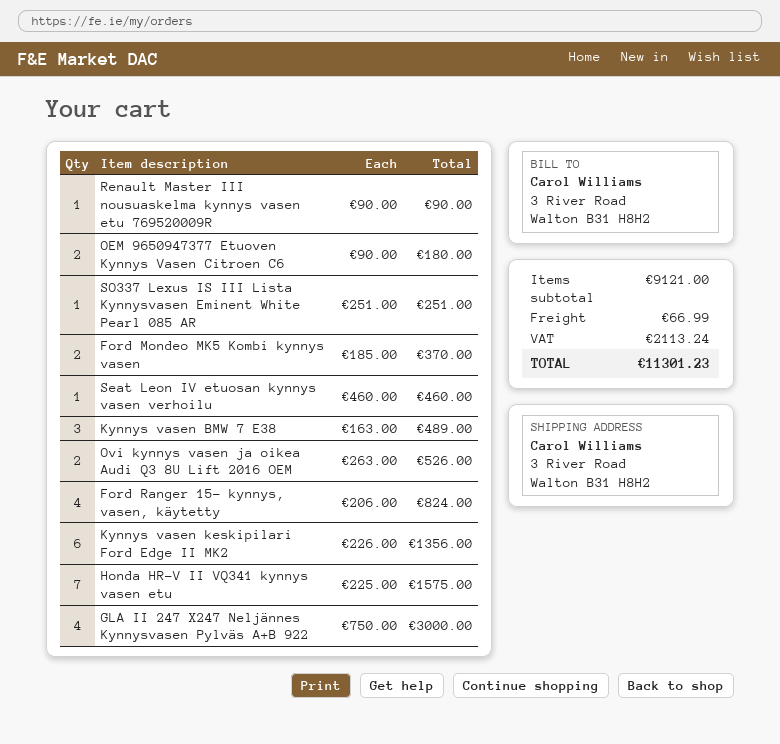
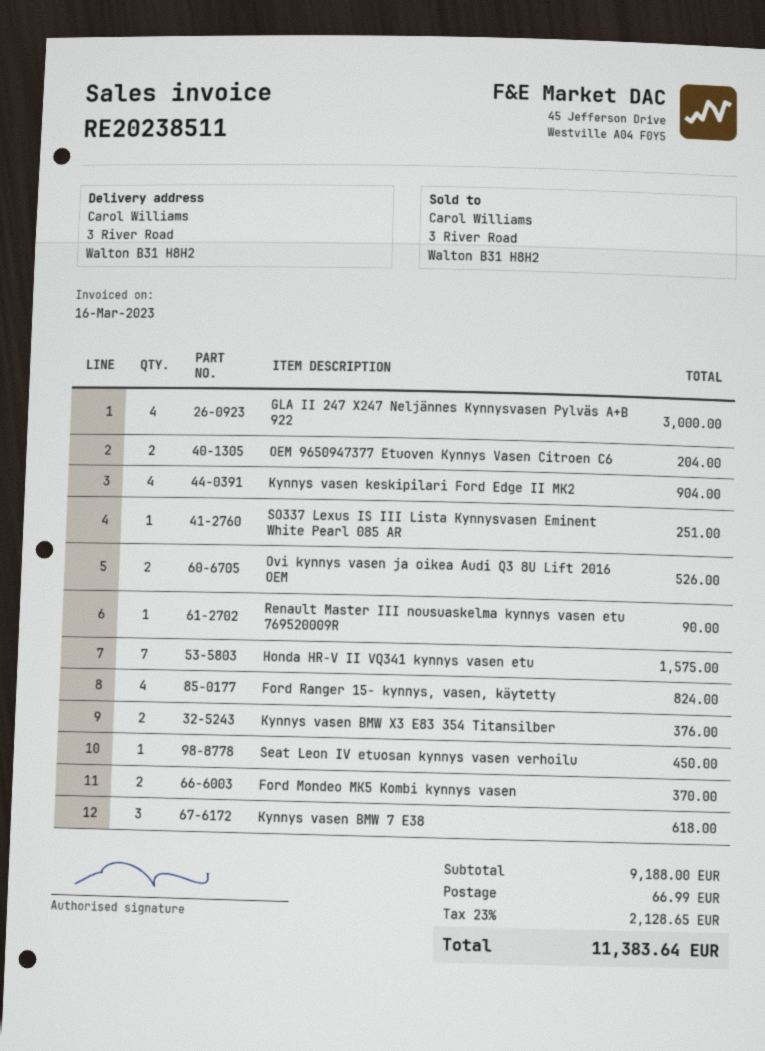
OEM 9650947377 Etuoven Kynnys Vasen Citroen C6: 2 for 180.00 -> 2 for 204.00
Seat Leon IV etuosan kynnys vasen verhoilu: 1 for 460.00 -> 1 for 450.00
Kynnys vasen BMW 7 E38: 3 for 489.00 -> 3 for 618.00
Kynnys vasen keskipilari Ford Edge II MK2: 6 for 1356.00 -> 4 for 904.00
Kynnys vasen BMW X3 E83 354 Titansilber: none -> 2 for 376.00
subtotal: 9121.00 -> 9188.00
tax: 2113.24 -> 2128.65
total: 11301.23 -> 11383.64

